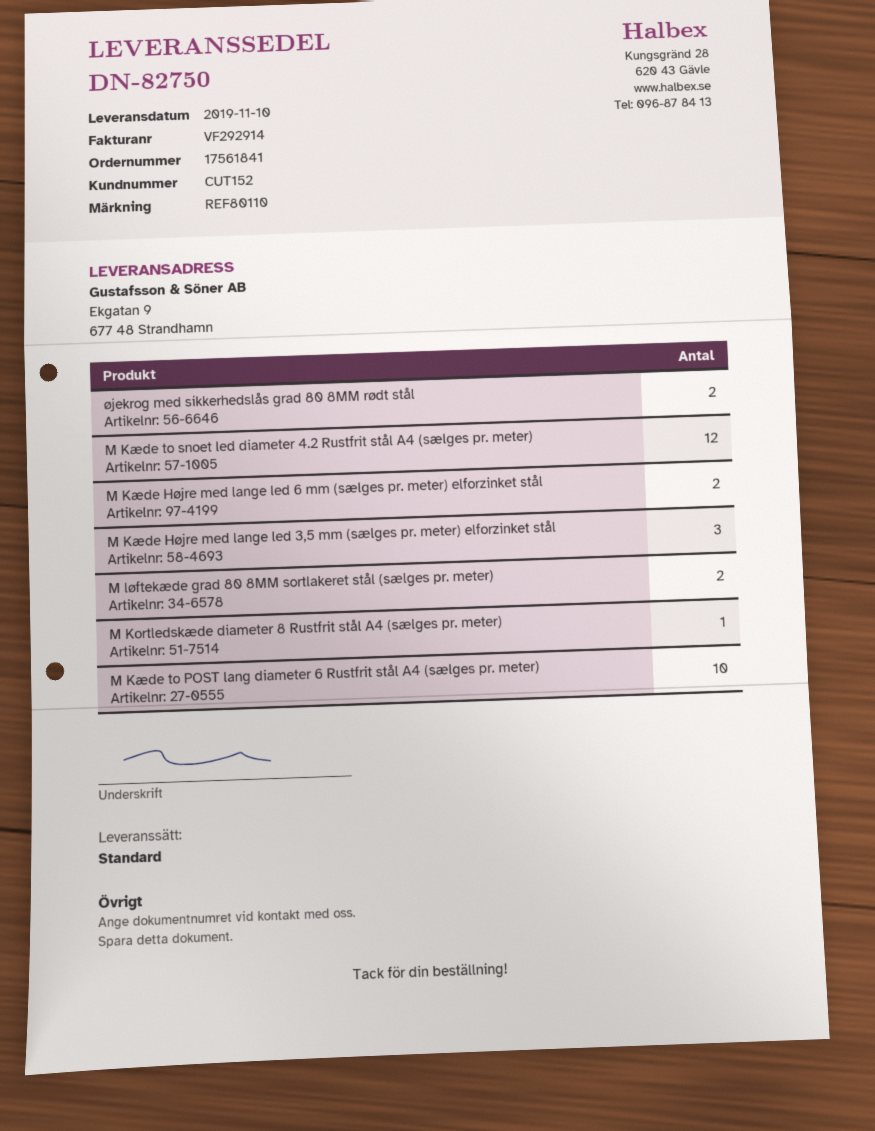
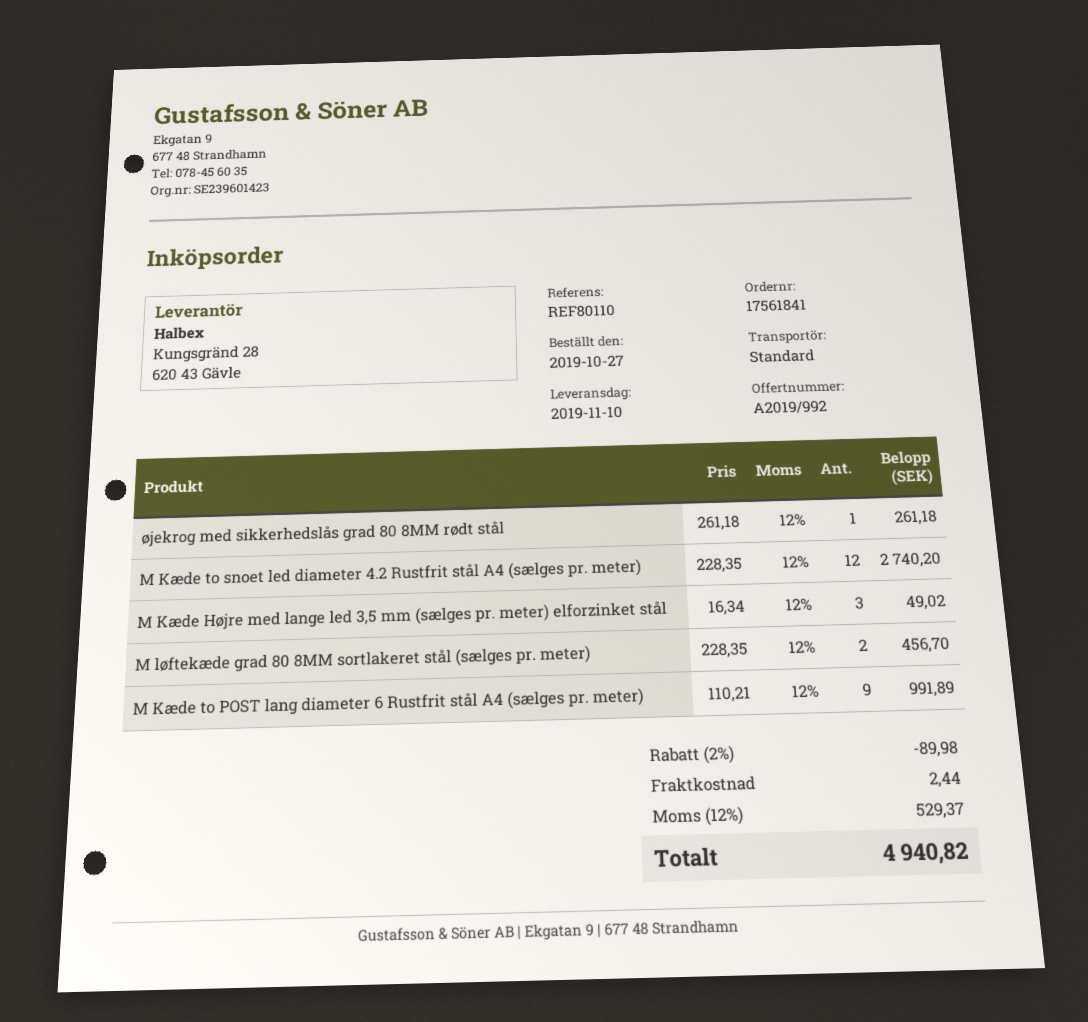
øjekrog med sikkerhedslås grad 80 8MM rødt stål: 2 -> 1
M Kæde Højre med lange led 6 mm (sælges pr. meter) elforzinket stål: 2 -> none
M Kortledskæde diameter 8 Rustfrit stål A4 (sælges pr. meter): 1 -> none
M Kæde to POST lang diameter 6 Rustfrit stål A4 (sælges pr. meter): 10 -> 9

